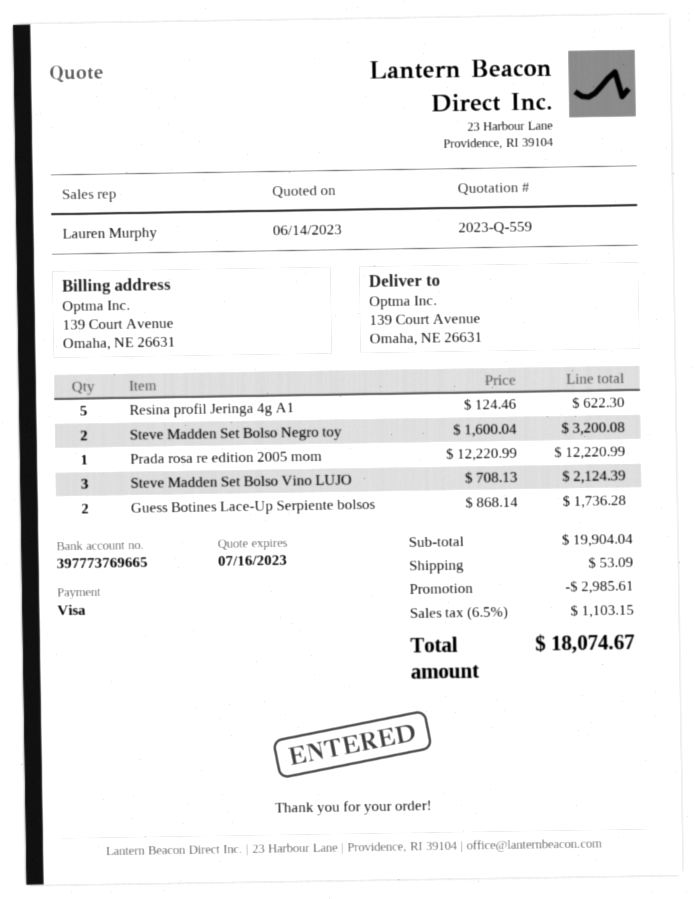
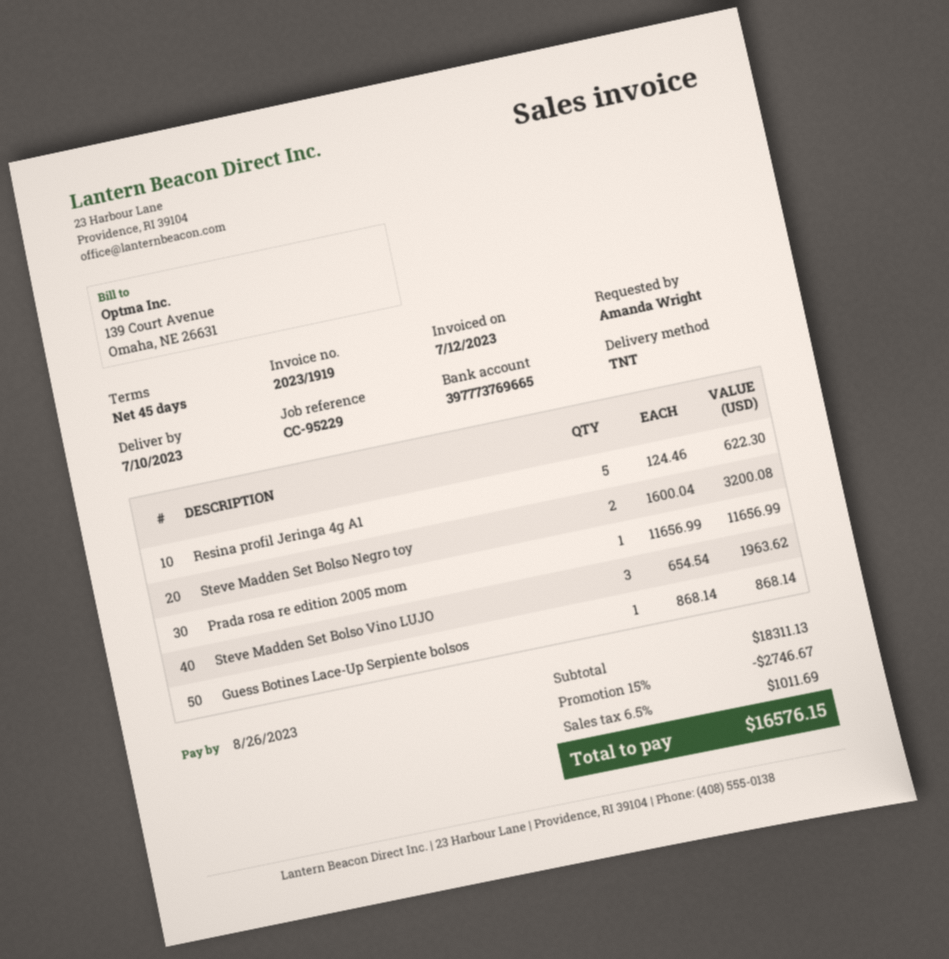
Prada rosa re edition 2005 mom: 1 x 12220.99 = 12220.99 -> 1 x 11656.99 = 11656.99
Steve Madden Set Bolso Vino LUJO: 3 x 708.13 = 2124.39 -> 3 x 654.54 = 1963.62
Guess Botines Lace-Up Serpiente bolsos: 2 x 868.14 = 1736.28 -> 1 x 868.14 = 868.14
subtotal: 19904.04 -> 18311.13
discount: 2985.61 -> 2746.67
shipping: 53.09 -> none
tax: 6.5% = 1103.15 -> 6.5% = 1011.69
total: 18074.67 -> 16576.15

